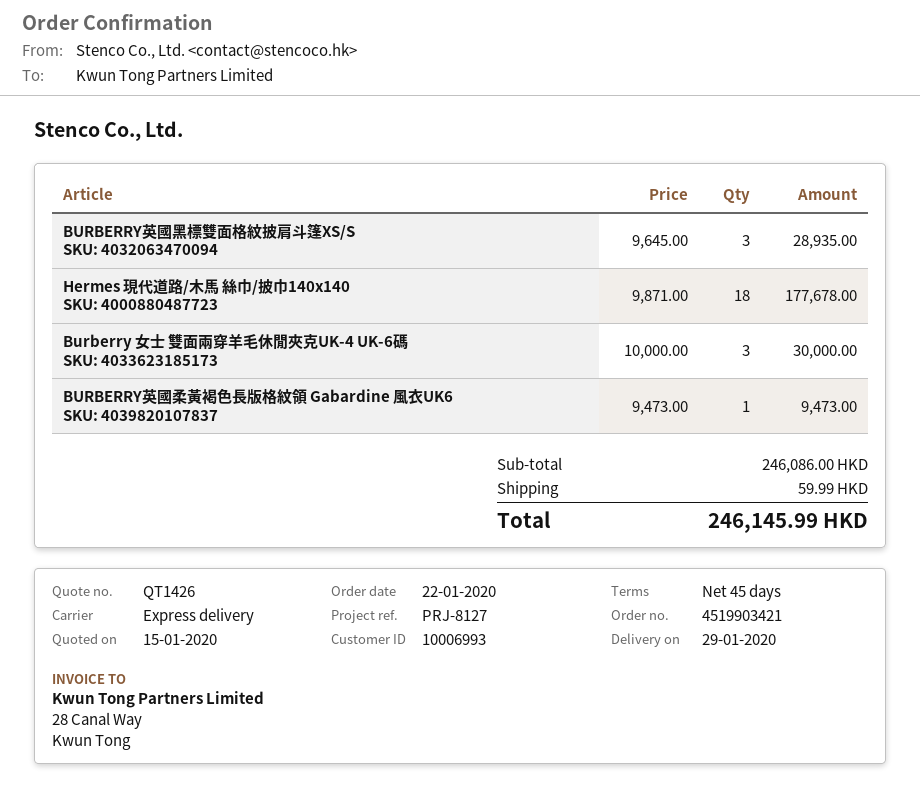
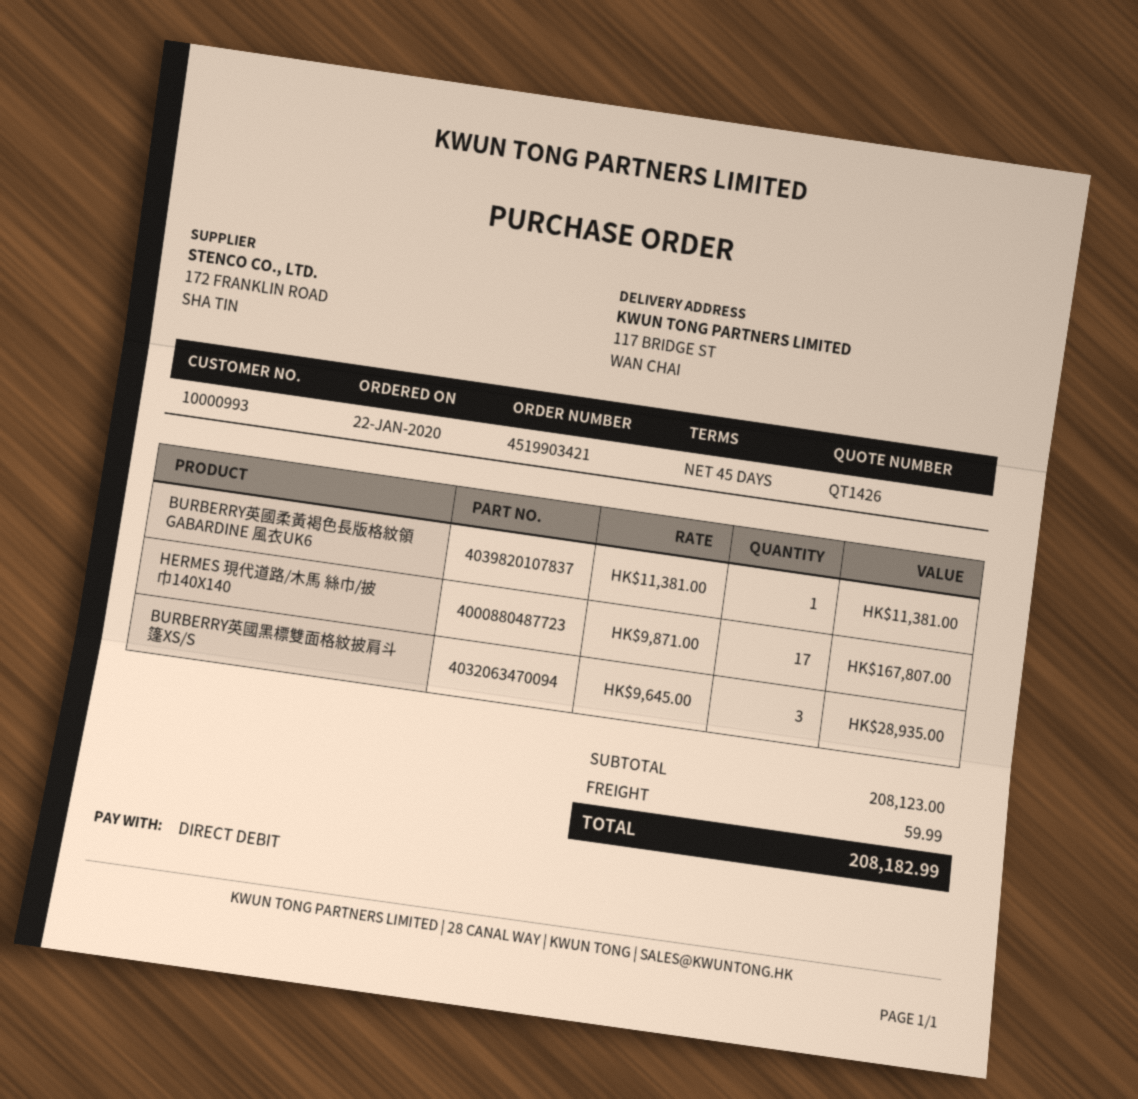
customer number: 10006993 -> 10000993
Hermes 現代道路/木馬 絲巾/披巾140x140: 18 x 9871.00 = 177678.00 -> 17 x 9871.00 = 167807.00
Burberry 女士 雙面兩穿羊毛休閒夾克UK-4 UK-6碼: 3 x 10000.00 = 30000.00 -> none
BURBERRY英國柔黃褐色長版格紋領 Gabardine 風衣UK6: 1 x 9473.00 = 9473.00 -> 1 x 11381.00 = 11381.00
subtotal: 246086.00 -> 208123.00
total: 246145.99 -> 208182.99

